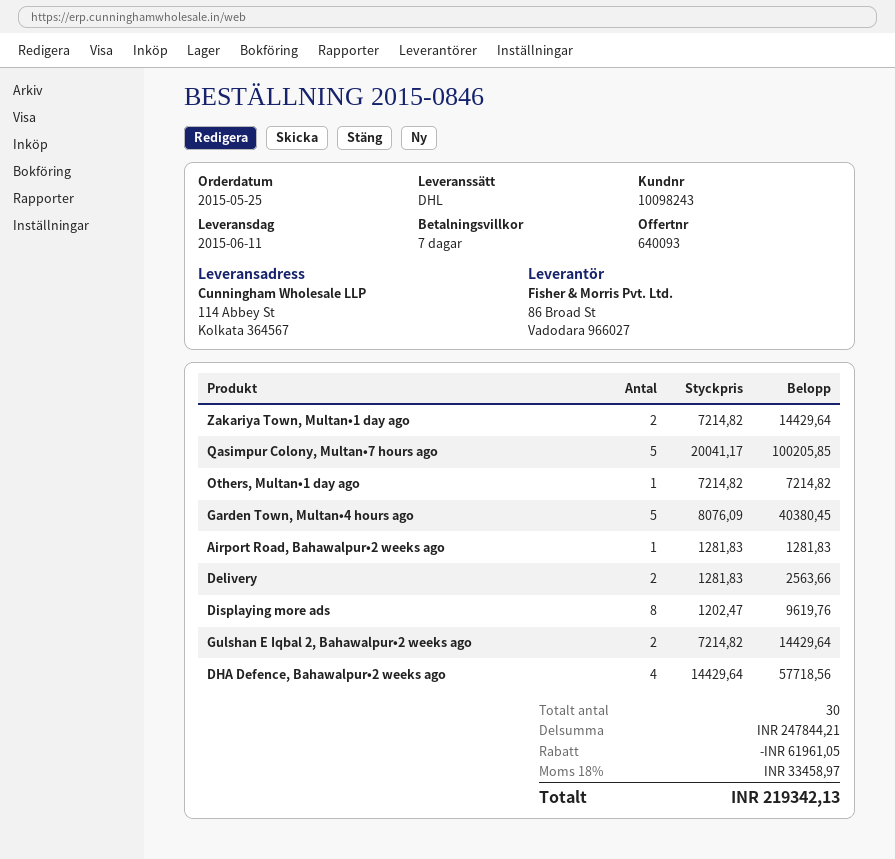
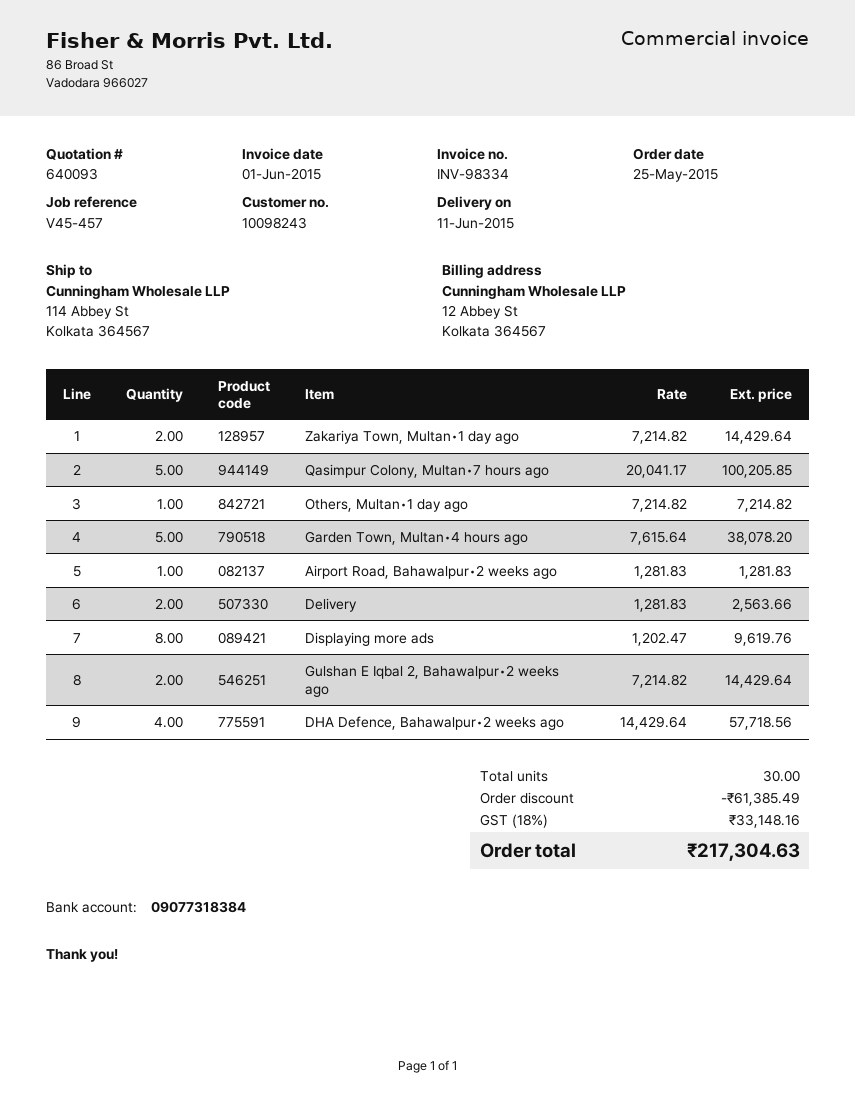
Garden Town, Multan•4 hours ago: 5 x 8076.09 = 40380.45 -> 5 x 7615.64 = 38078.20
discount: 61961.05 -> 61385.49
tax: 18% = 33458.97 -> 18% = 33148.16
total: 219342.13 -> 217304.63

